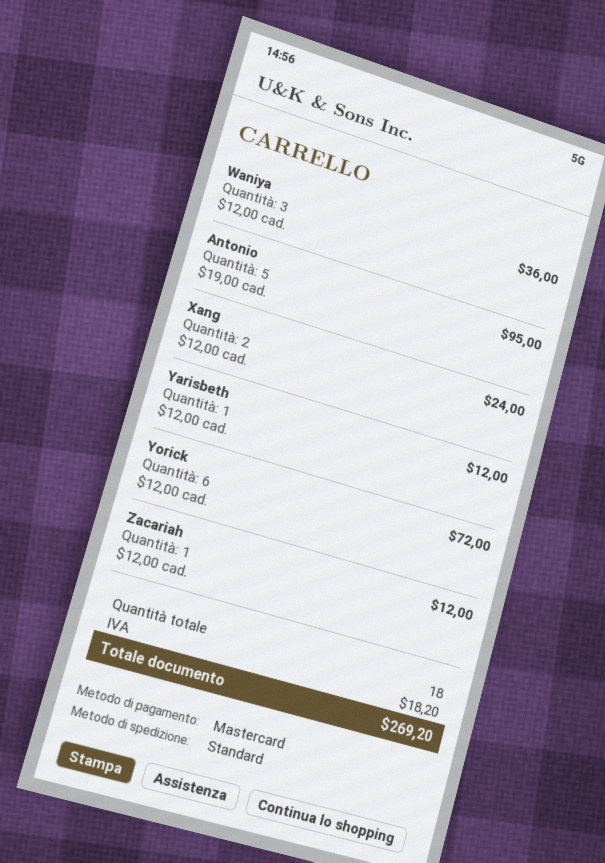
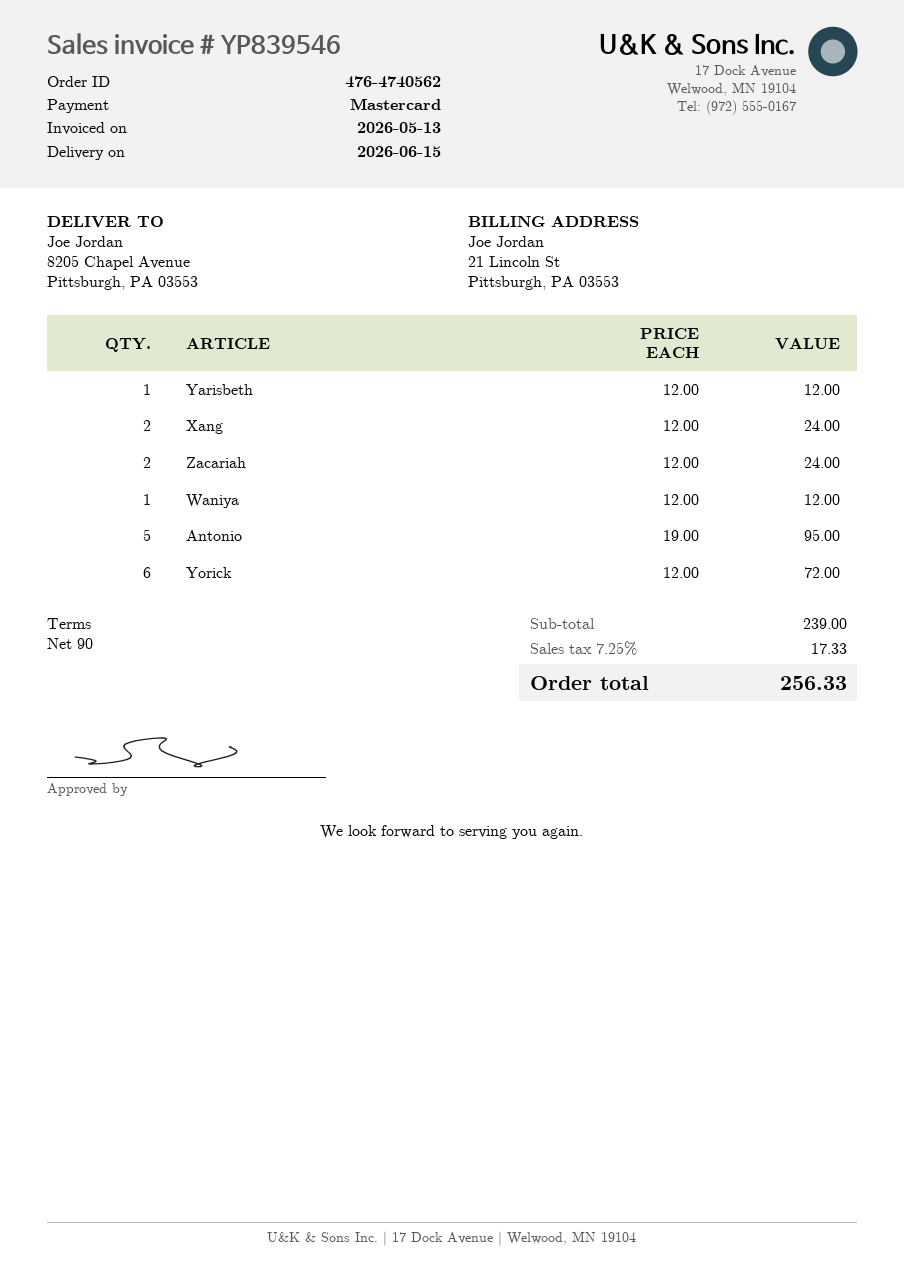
Waniya: 3 x 12.00 = 36.00 -> 1 x 12.00 = 12.00
Zacariah: 1 x 12.00 = 12.00 -> 2 x 12.00 = 24.00
tax: 18.20 -> 17.33
total: 269.20 -> 256.33

